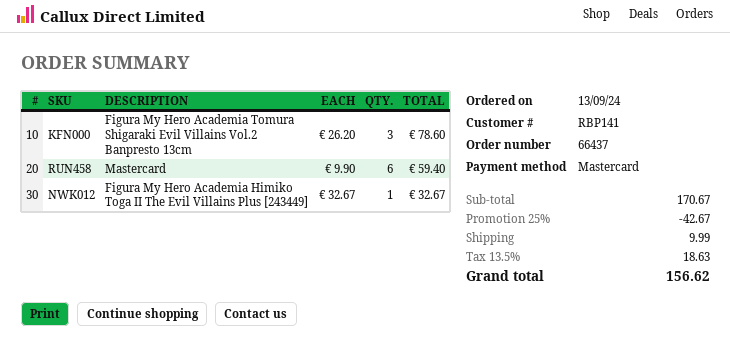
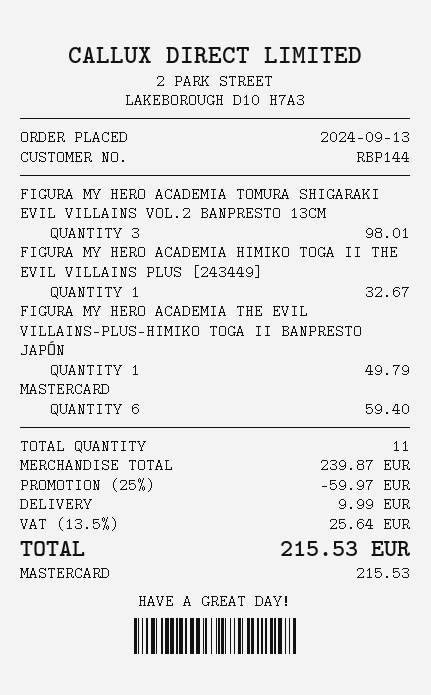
customer number: RBP141 -> RBP144
Figura My Hero Academia Tomura Shigaraki Evil Villains Vol.2 Banpresto 13cm: 3 for 78.60 -> 3 for 98.01
FIGURA MY HERO ACADEMIA THE EVIL VILLAINS-PLUS-HIMIKO TOGA II BANPRESTO JAPÓN: none -> 1 for 49.79
subtotal: 170.67 -> 239.87
discount: 25% = 42.67 -> 25% = 59.97
tax: 13.5% = 18.63 -> 13.5% = 25.64
total: 156.62 -> 215.53

